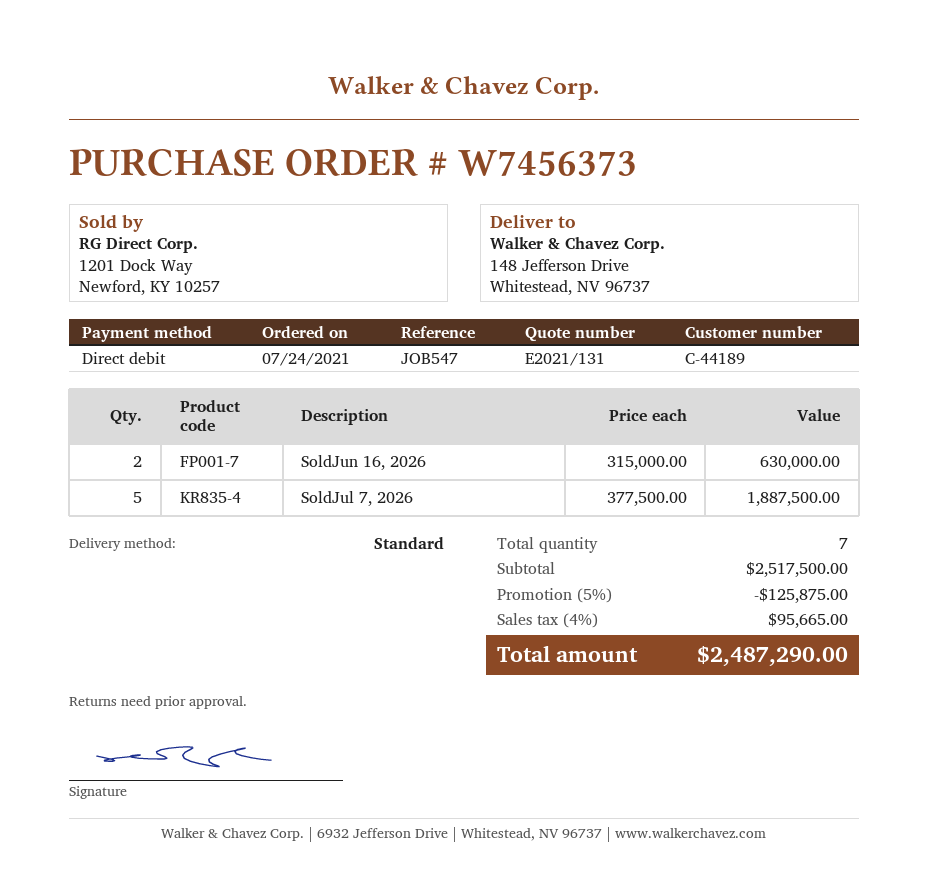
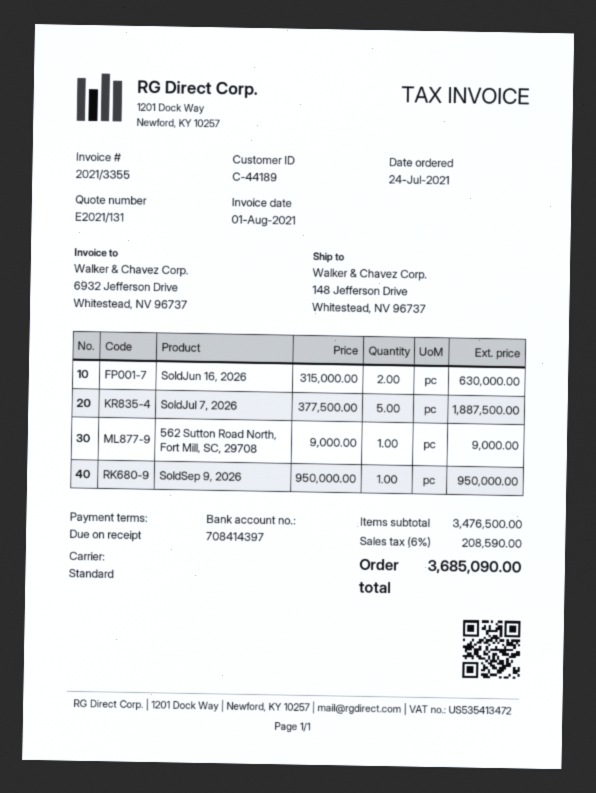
562 Sutton Road North, Fort Mill, SC, 29708: none -> 1 x 9000.00 = 9000.00
SoldSep 9, 2026: none -> 1 x 950000.00 = 950000.00
subtotal: 2517500.00 -> 3476500.00
discount: 5% = 125875.00 -> none
tax: 4% = 95665.00 -> 6% = 208590.00
total: 2487290.00 -> 3685090.00

